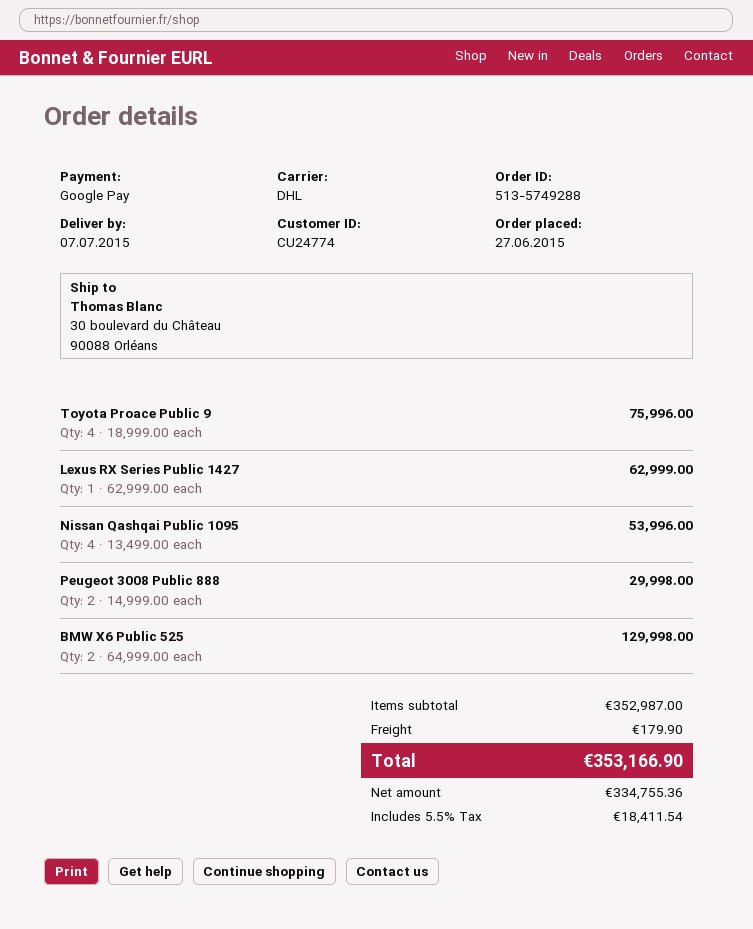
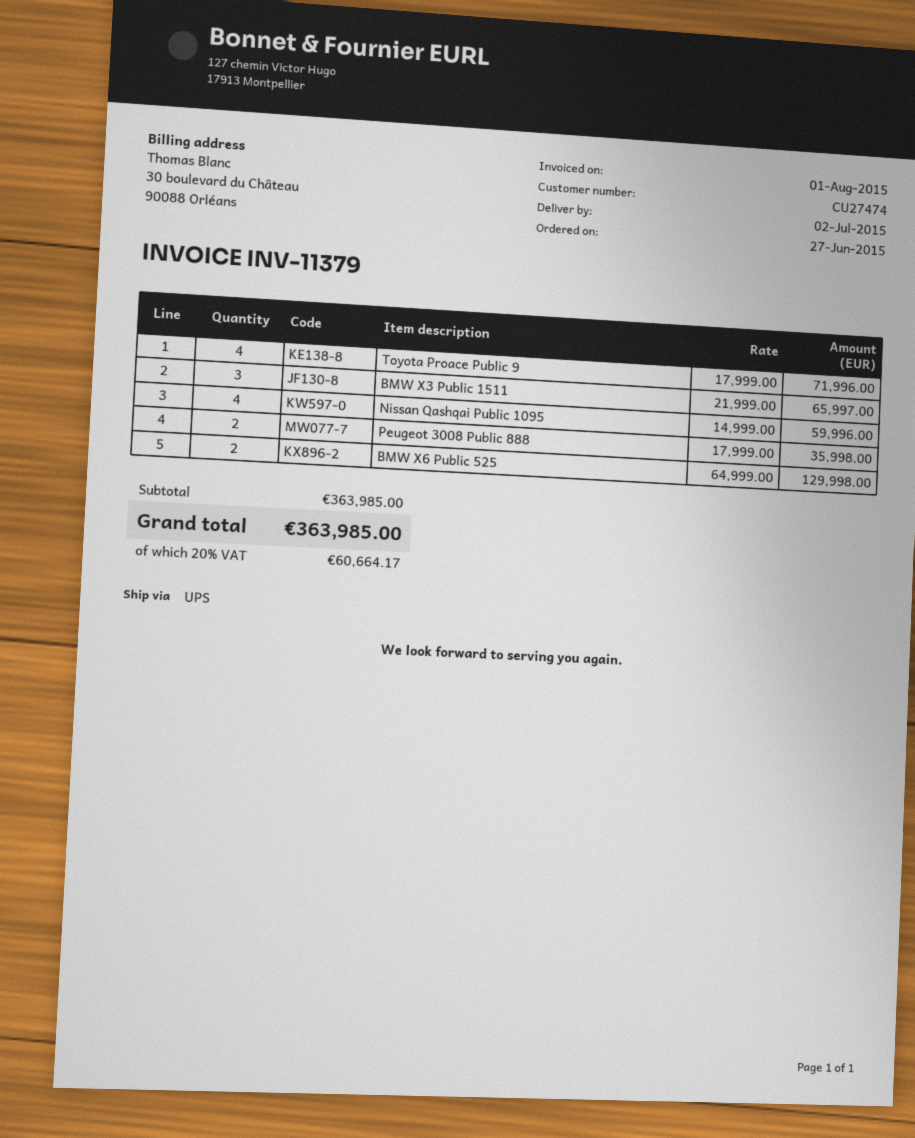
delivery date: 2015-07-07 -> 2015-07-02
customer number: CU24774 -> CU27474
shipping method: DHL -> UPS
Toyota Proace Public 9: 4 x 18999.00 = 75996.00 -> 4 x 17999.00 = 71996.00
Lexus RX Series Public 1427: 1 x 62999.00 = 62999.00 -> none
Nissan Qashqai Public 1095: 4 x 13499.00 = 53996.00 -> 4 x 14999.00 = 59996.00
Peugeot 3008 Public 888: 2 x 14999.00 = 29998.00 -> 2 x 17999.00 = 35998.00
BMW X3 Public 1511: none -> 3 x 21999.00 = 65997.00
subtotal: 352987.00 -> 363985.00
shipping: 179.90 -> none
tax: 5.5% = 18411.54 -> 20% = 60664.17
total: 353166.90 -> 363985.00

